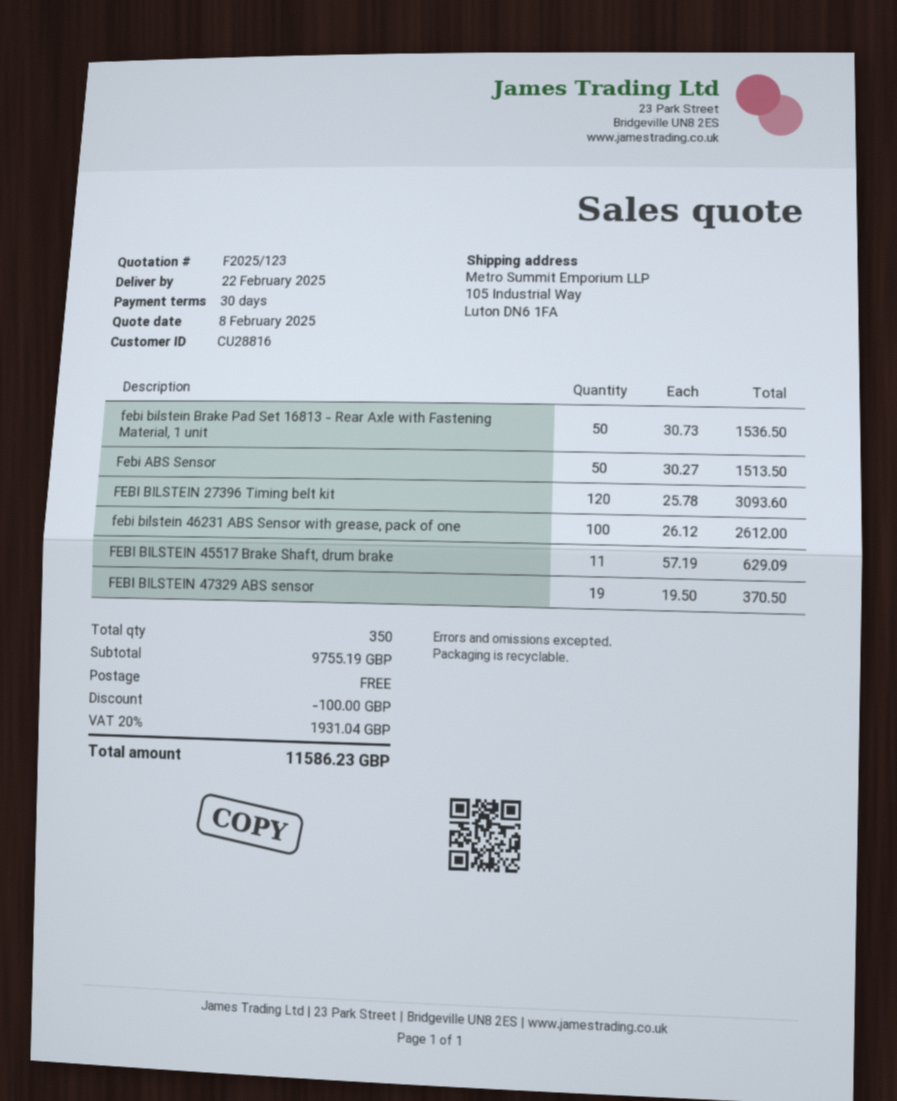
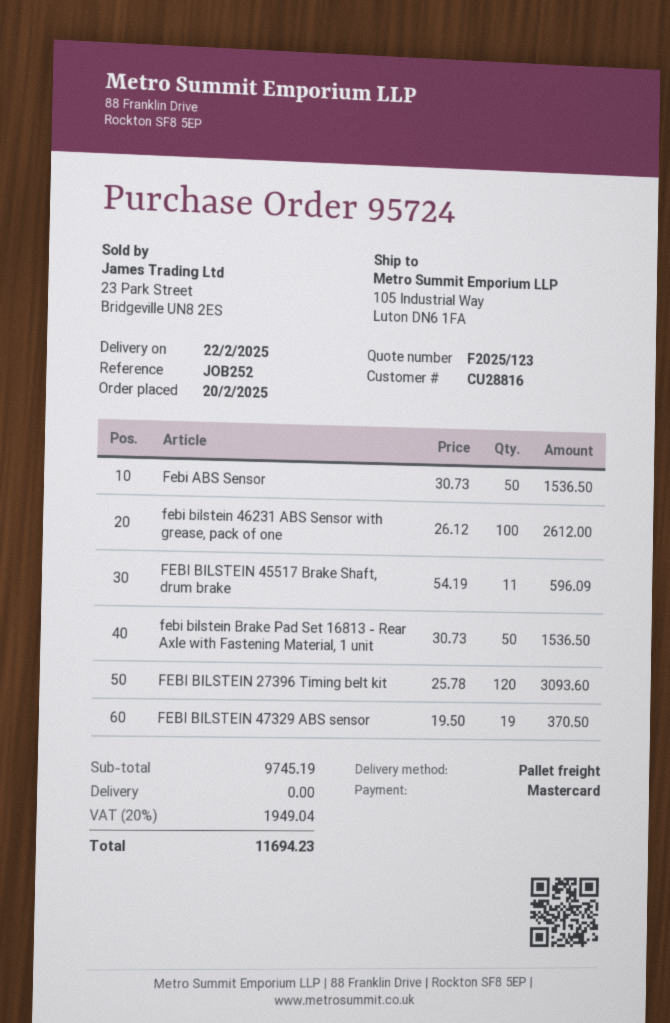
Febi ABS Sensor: 50 x 30.27 = 1513.50 -> 50 x 30.73 = 1536.50
FEBI BILSTEIN 45517 Brake Shaft, drum brake: 11 x 57.19 = 629.09 -> 11 x 54.19 = 596.09
subtotal: 9755.19 -> 9745.19
discount: 100.00 -> none
tax: 20% = 1931.04 -> 20% = 1949.04
total: 11586.23 -> 11694.23

